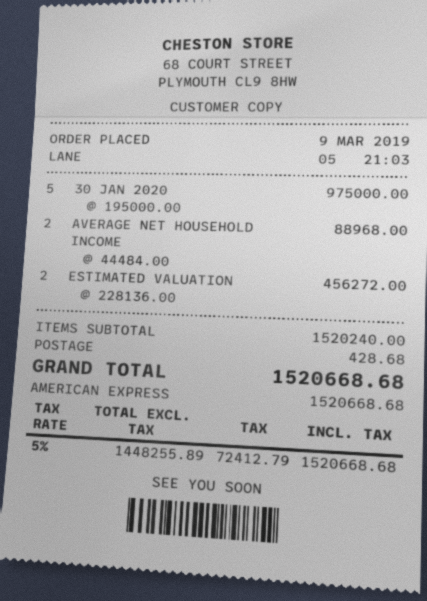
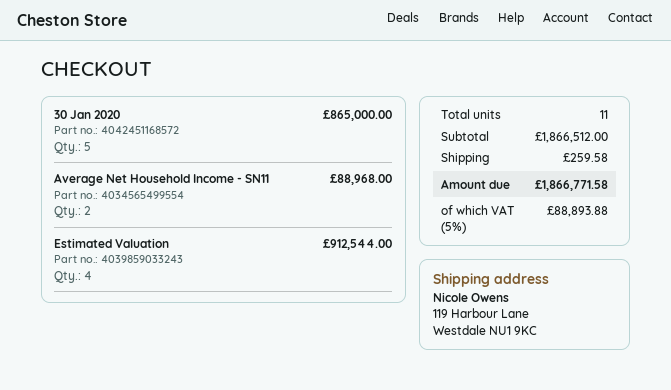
30 JAN 2020: 5 for 975000.00 -> 5 for 865000.00
ESTIMATED VALUATION: 2 for 456272.00 -> 4 for 912544.00
subtotal: 1520240.00 -> 1866512.00
shipping: 428.68 -> 259.58
tax: 5% = 72412.79 -> 5% = 88893.88
total: 1520668.68 -> 1866771.58

